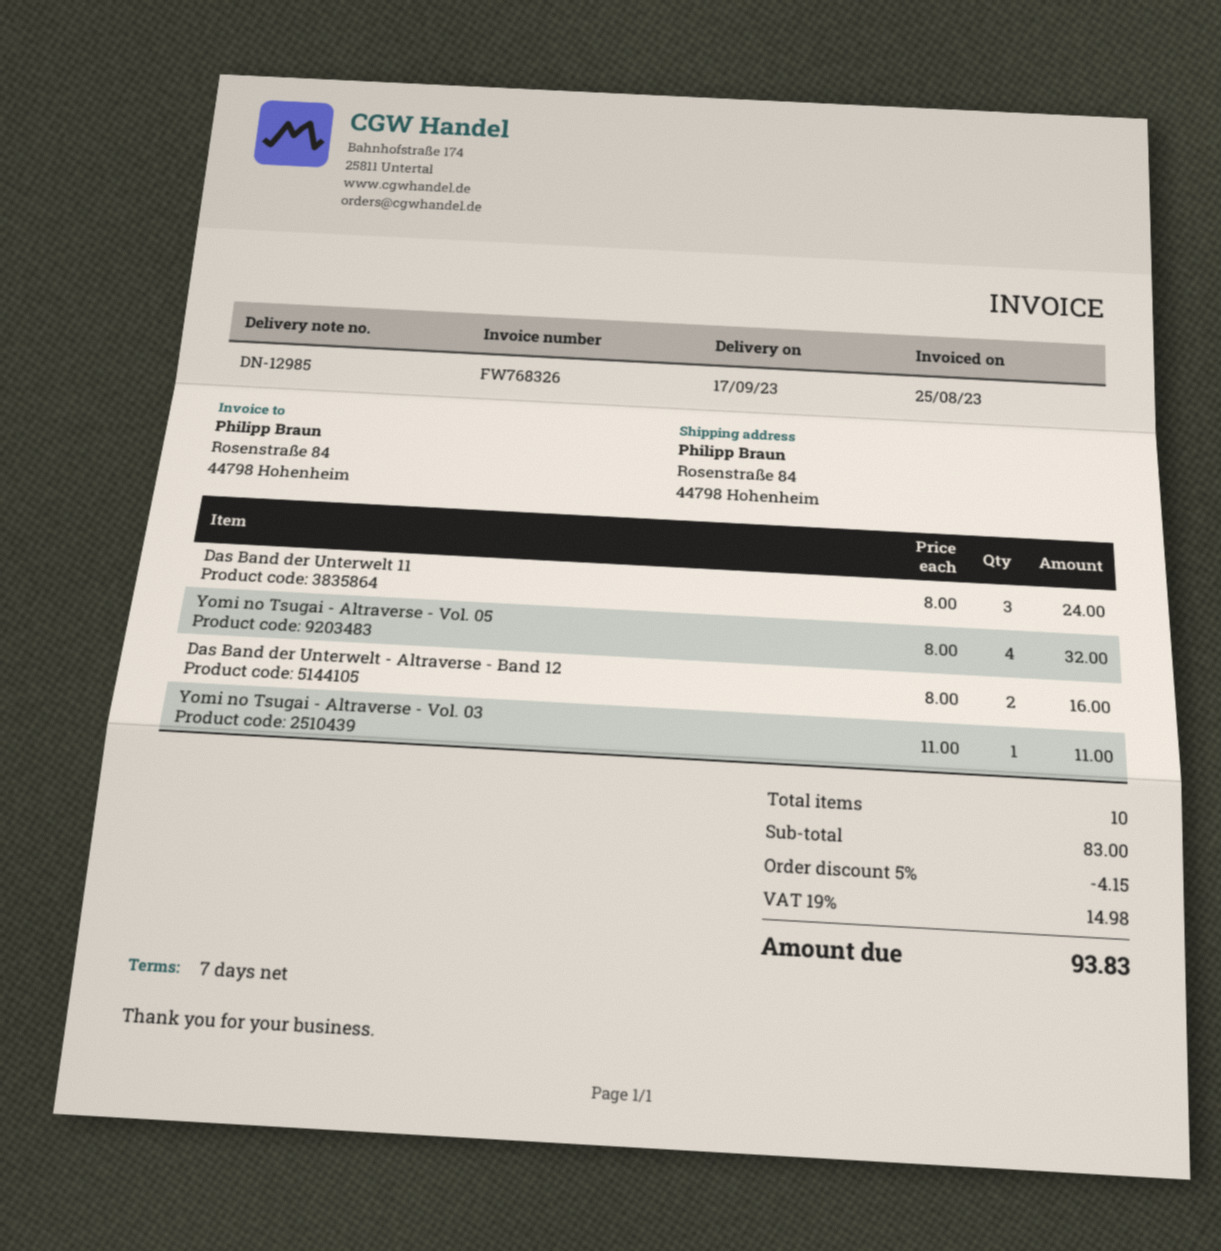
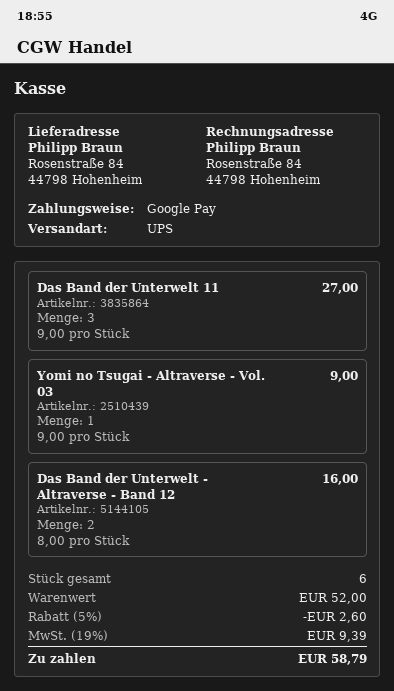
Das Band der Unterwelt 11: 3 x 8.00 = 24.00 -> 3 x 9.00 = 27.00
Yomi no Tsugai - Altraverse - Vol. 05: 4 x 8.00 = 32.00 -> none
Yomi no Tsugai - Altraverse - Vol. 03: 1 x 11.00 = 11.00 -> 1 x 9.00 = 9.00
total quantity: 10 -> 6
subtotal: 83.00 -> 52.00
discount: 5% = 4.15 -> 5% = 2.60
tax: 19% = 14.98 -> 19% = 9.39
total: 93.83 -> 58.79

